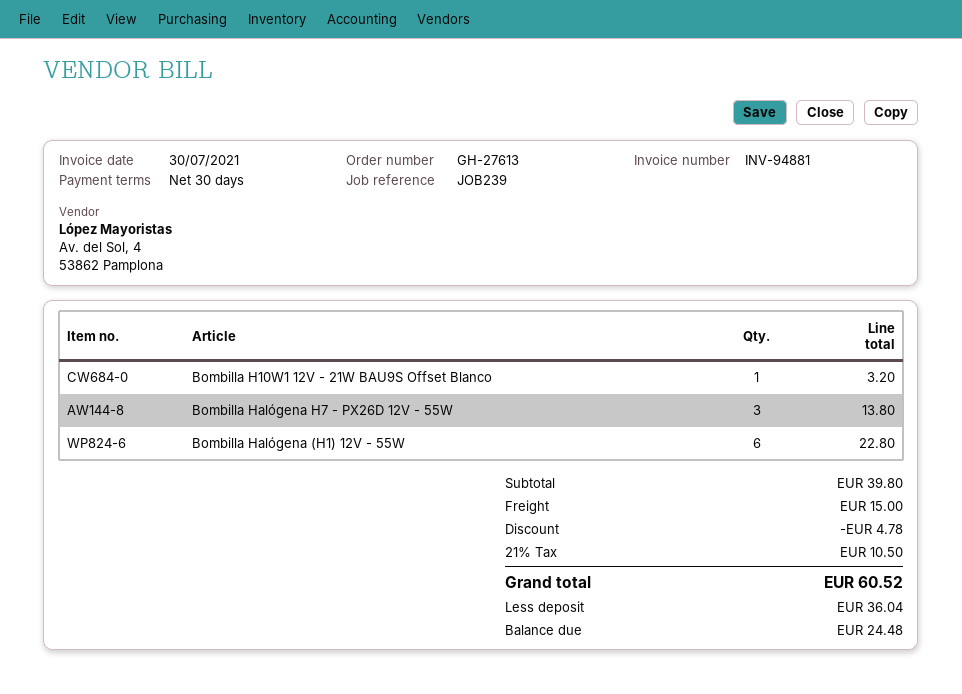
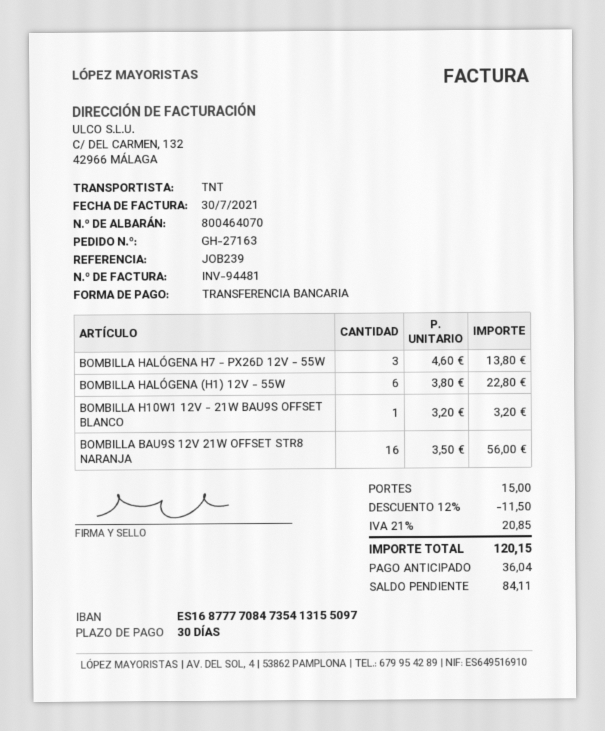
order number: GH-27613 -> GH-27163
invoice number: INV-94881 -> INV-94481
BOMBILLA BAU9S 12V 21W OFFSET STR8 NARANJA: none -> 16 for 56.00
discount: 4.78 -> 11.50
tax: 21% = 10.50 -> 21% = 20.85
total: 60.52 -> 120.15
balance: 24.48 -> 84.11

